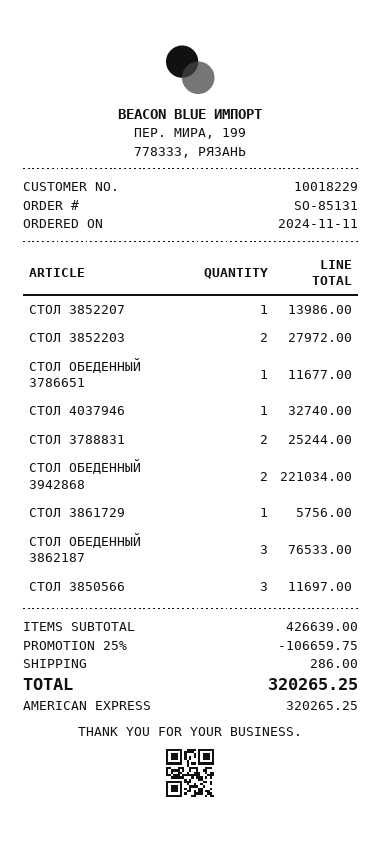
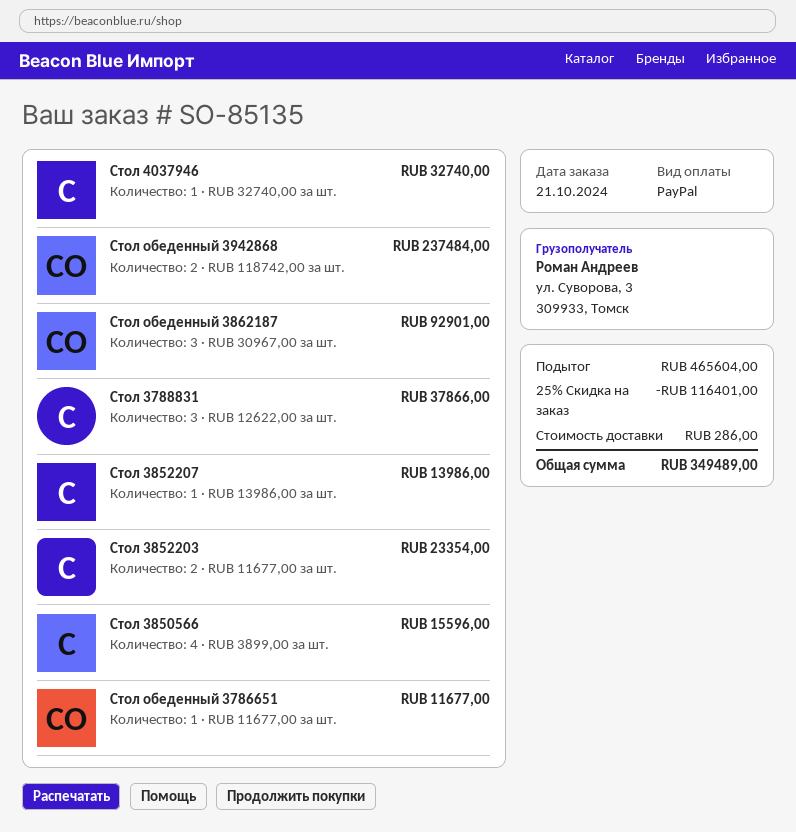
order number: SO-85131 -> SO-85135
order date: 2024-11-11 -> 2024-10-21
payment method: American Express -> PayPal
СТОЛ 3852203: 2 for 27972.00 -> 2 for 23354.00
СТОЛ 3788831: 2 for 25244.00 -> 3 for 37866.00
СТОЛ ОБЕДЕННЫЙ 3942868: 2 for 221034.00 -> 2 for 237484.00
СТОЛ 3861729: 1 for 5756.00 -> none
СТОЛ ОБЕДЕННЫЙ 3862187: 3 for 76533.00 -> 3 for 92901.00
СТОЛ 3850566: 3 for 11697.00 -> 4 for 15596.00
subtotal: 426639.00 -> 465604.00
discount: 25% = 106659.75 -> 25% = 116401.00
total: 320265.25 -> 349489.00

